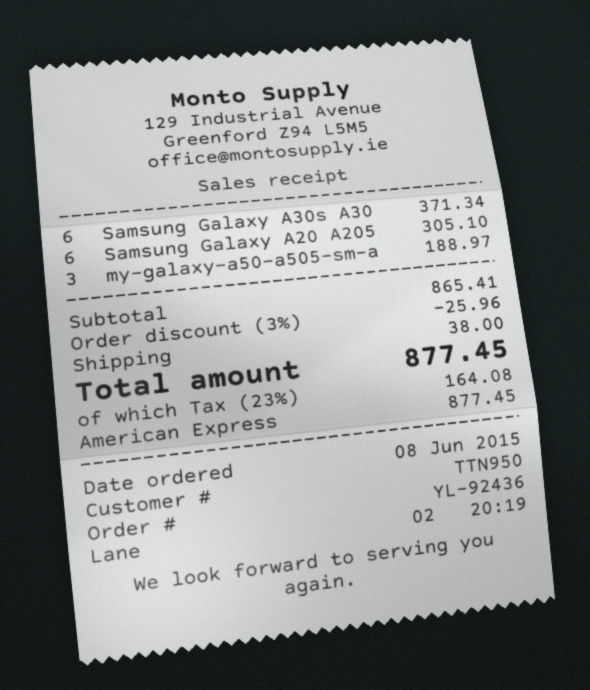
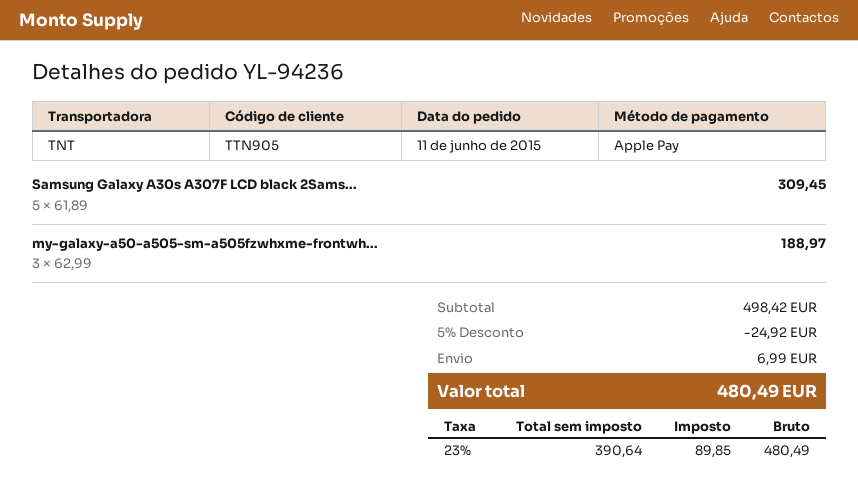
order number: YL-92436 -> YL-94236
order date: 2015-06-08 -> 2015-06-11
customer number: TTN950 -> TTN905
payment method: American Express -> Apple Pay
Samsung Galaxy A30s A30: 6 for 371.34 -> 5 for 309.45
Samsung Galaxy A20 A205: 6 for 305.10 -> none
subtotal: 865.41 -> 498.42
discount: 3% = 25.96 -> 5% = 24.92
shipping: 38.00 -> 6.99
tax: 23% = 164.08 -> 23% = 89.85
total: 877.45 -> 480.49

